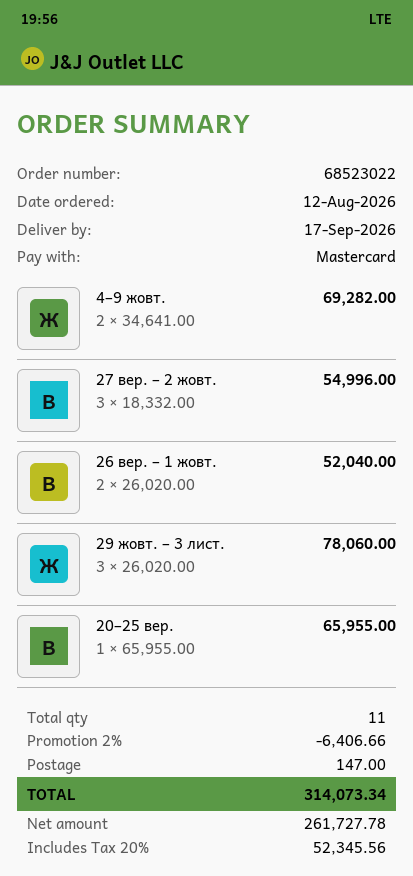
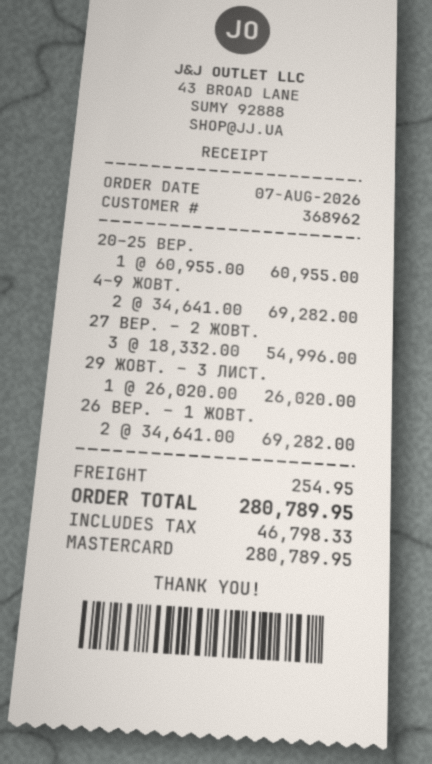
order date: 2026-08-12 -> 2026-08-07
26 вер. – 1 жовт.: 2 x 26020.00 = 52040.00 -> 2 x 34641.00 = 69282.00
29 жовт. – 3 лист.: 3 x 26020.00 = 78060.00 -> 1 x 26020.00 = 26020.00
20–25 вер.: 1 x 65955.00 = 65955.00 -> 1 x 60955.00 = 60955.00
discount: 2% = 6406.66 -> none
shipping: 147.00 -> 254.95
tax: 52345.56 -> 46798.33
total: 314073.34 -> 280789.95

